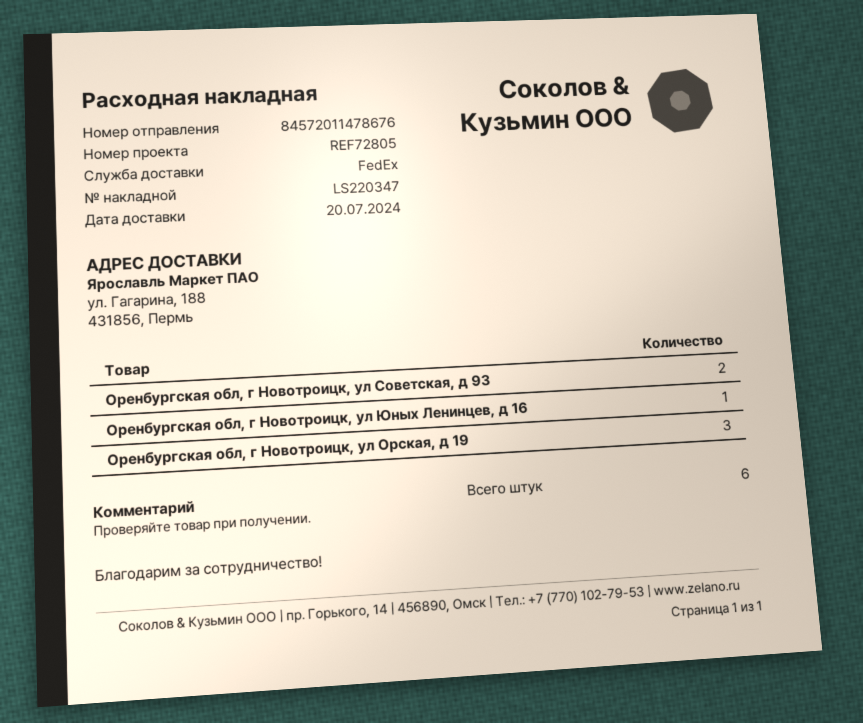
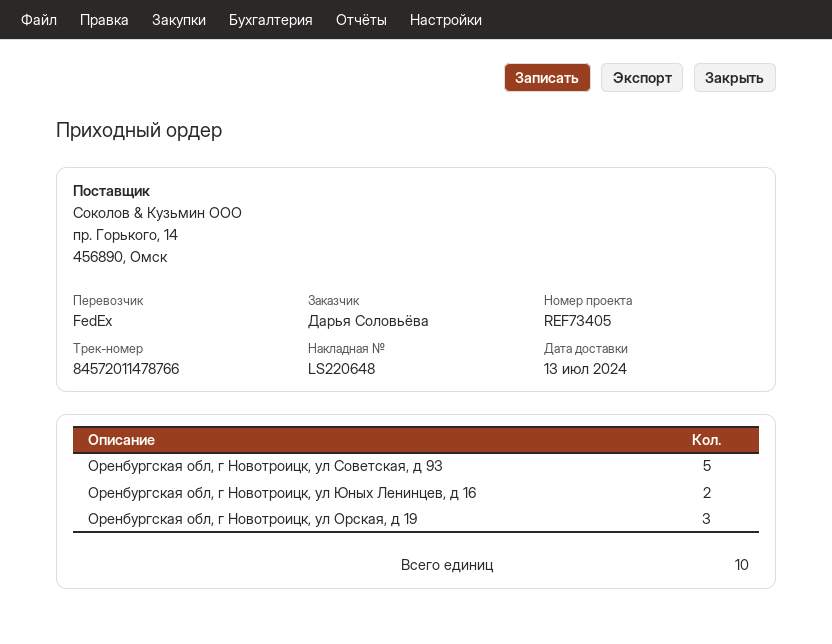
delivery note number: LS220347 -> LS220648
delivery date: 2024-07-20 -> 2024-07-13
reference: REF72805 -> REF73405
tracking number: 84572011478676 -> 84572011478766
Оренбургская обл, г Новотроицк, ул Советская, д 93: 2 -> 5
Оренбургская обл, г Новотроицк, ул Юных Ленинцев, д 16: 1 -> 2
total quantity: 6 -> 10

